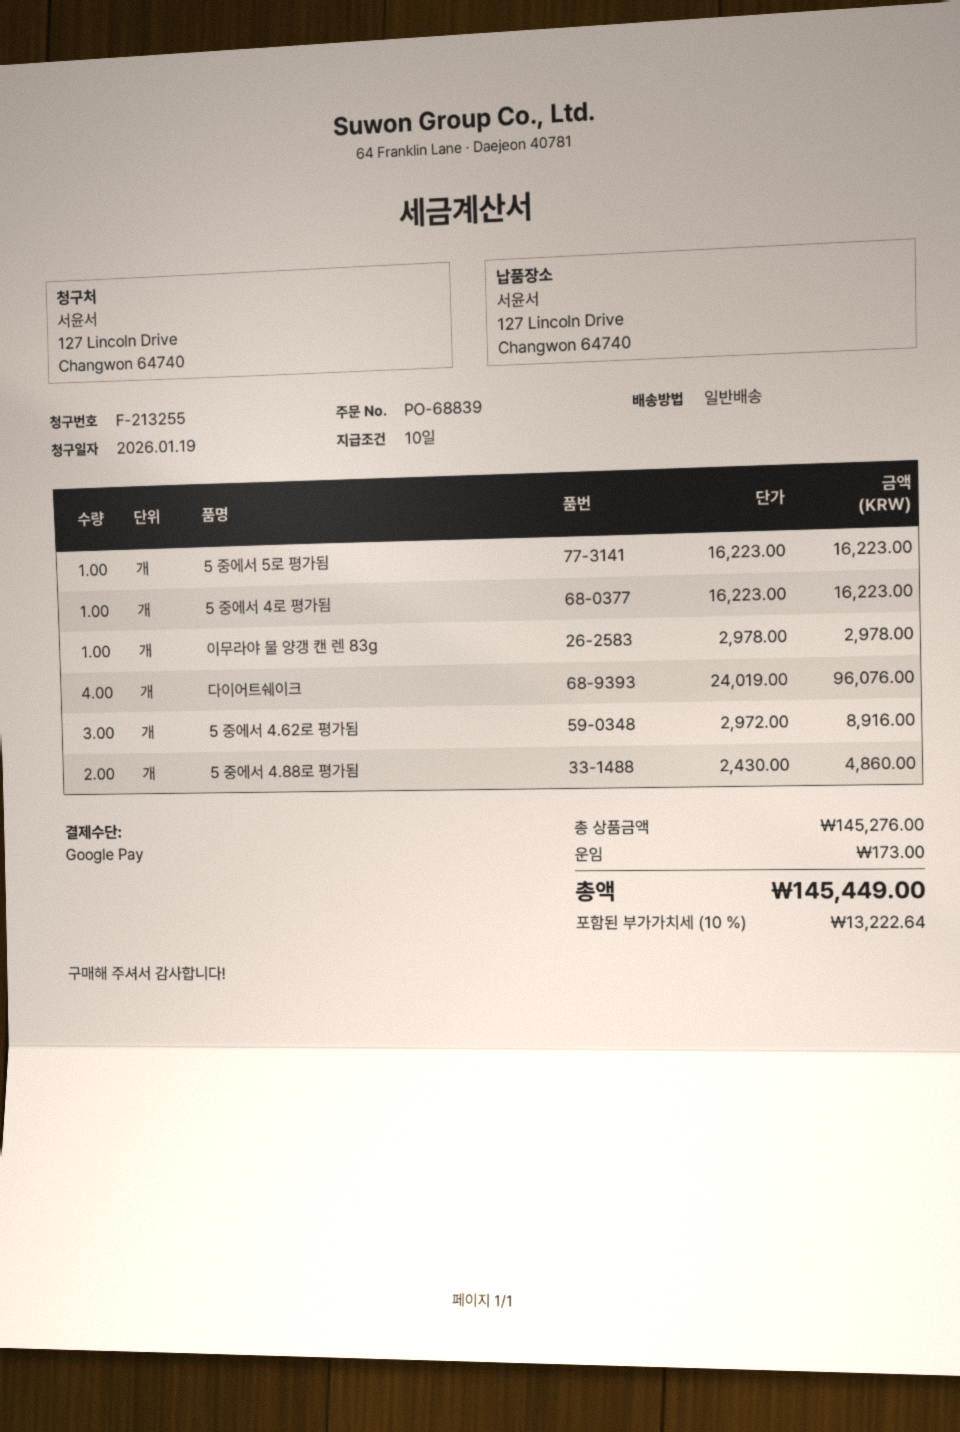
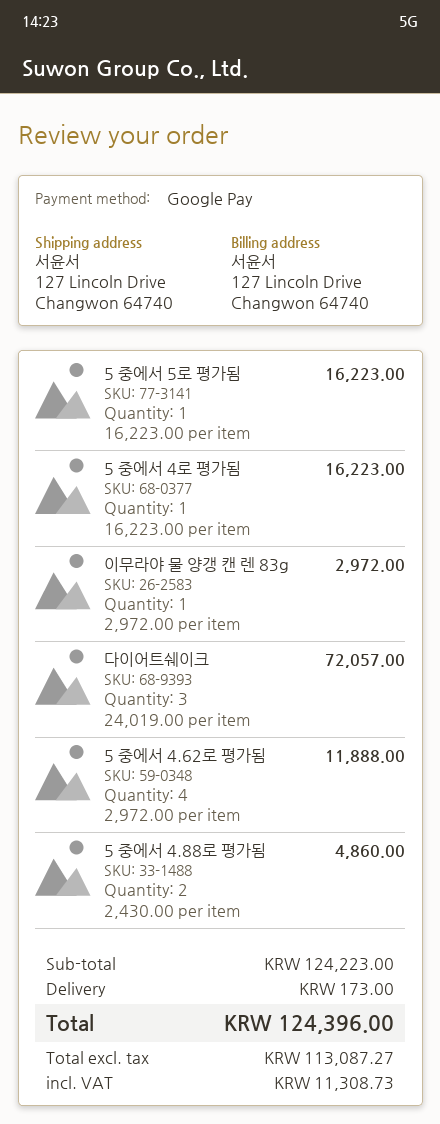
이무라야 물 양갱 캔 렌 83g: 1 x 2978.00 = 2978.00 -> 1 x 2972.00 = 2972.00
다이어트쉐이크: 4 x 24019.00 = 96076.00 -> 3 x 24019.00 = 72057.00
5 중에서 4.62로 평가됨: 3 x 2972.00 = 8916.00 -> 4 x 2972.00 = 11888.00
subtotal: 145276.00 -> 124223.00
tax: 13222.64 -> 11308.73
total: 145449.00 -> 124396.00

